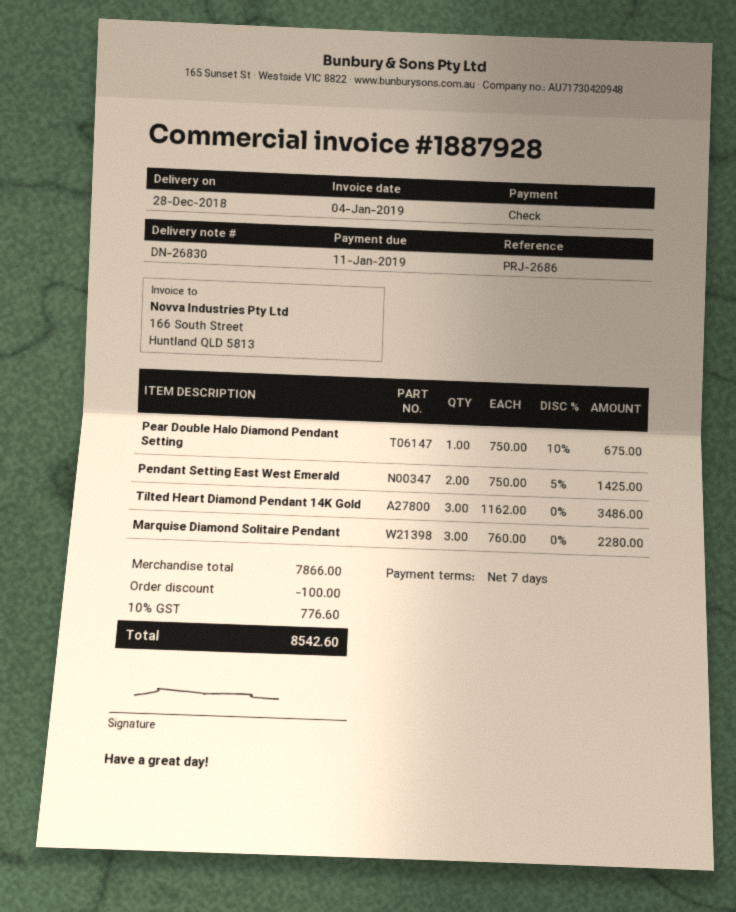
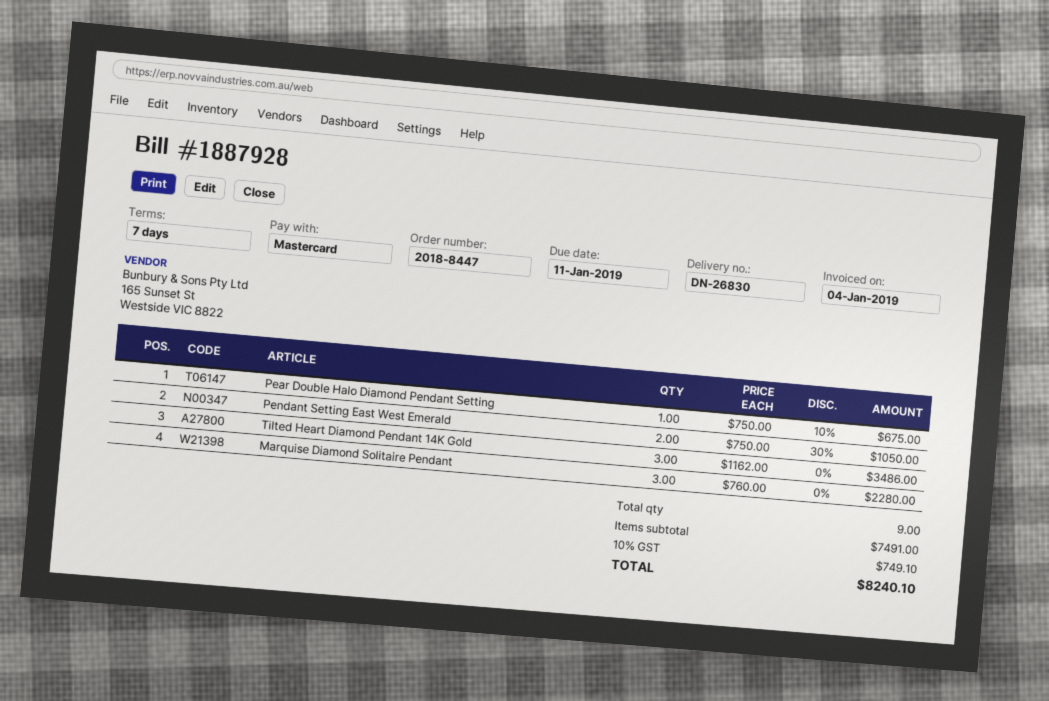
payment method: cheque -> Mastercard
Pendant Setting East West Emerald: 2 x 750.00 - 5% = 1425.00 -> 2 x 750.00 - 30% = 1050.00
subtotal: 7866.00 -> 7491.00
discount: 100.00 -> none
tax: 10% = 776.60 -> 10% = 749.10
total: 8542.60 -> 8240.10

